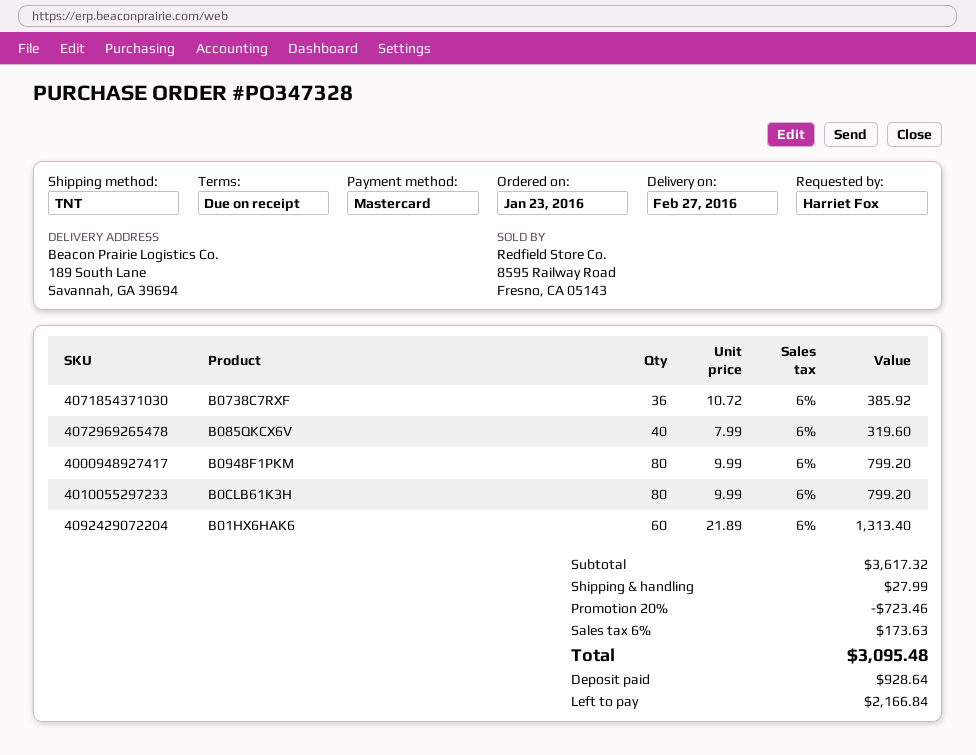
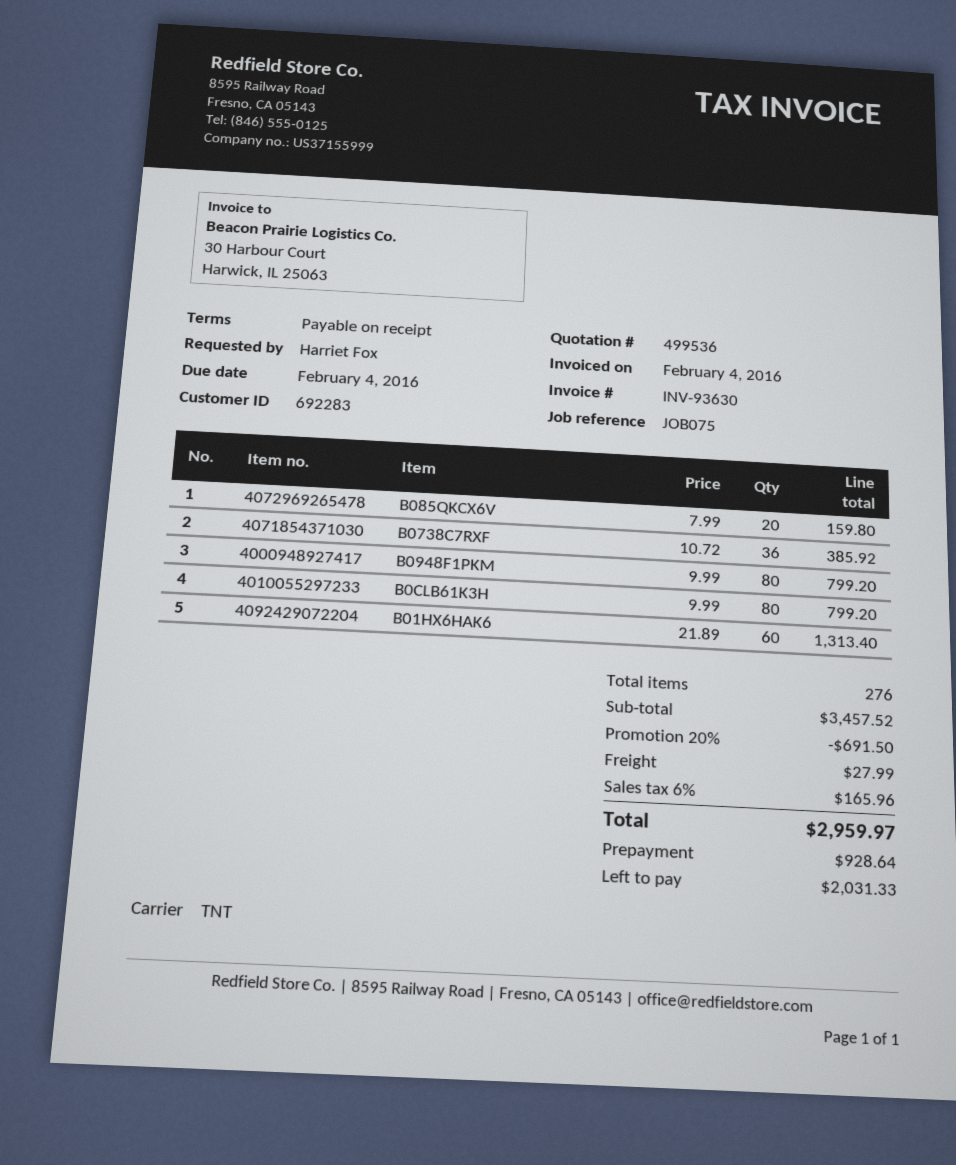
B085QKCX6V: 40 x 7.99 = 319.60 -> 20 x 7.99 = 159.80
subtotal: 3617.32 -> 3457.52
discount: 20% = 723.46 -> 20% = 691.50
tax: 6% = 173.63 -> 6% = 165.96
total: 3095.48 -> 2959.97
balance: 2166.84 -> 2031.33

